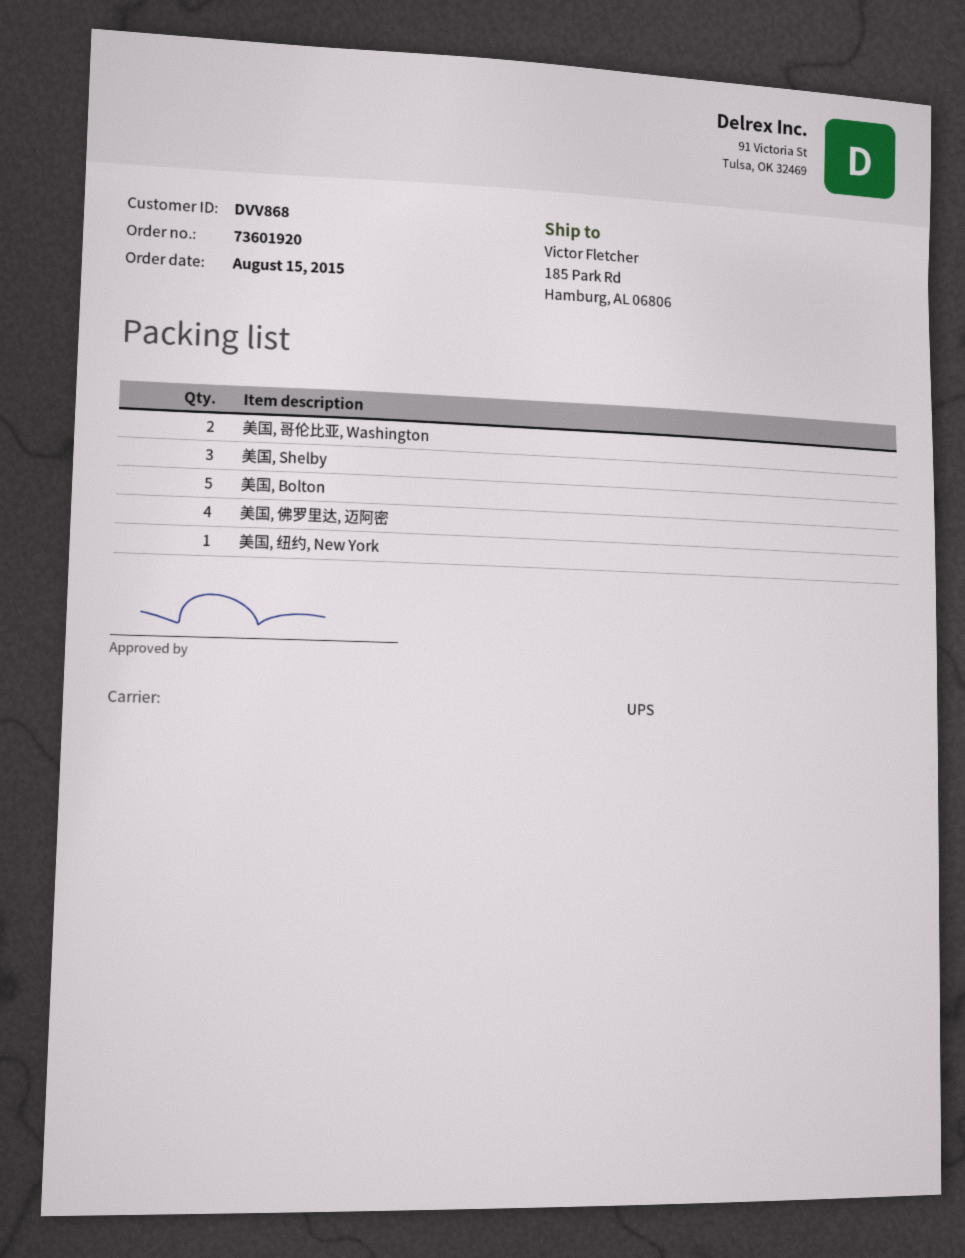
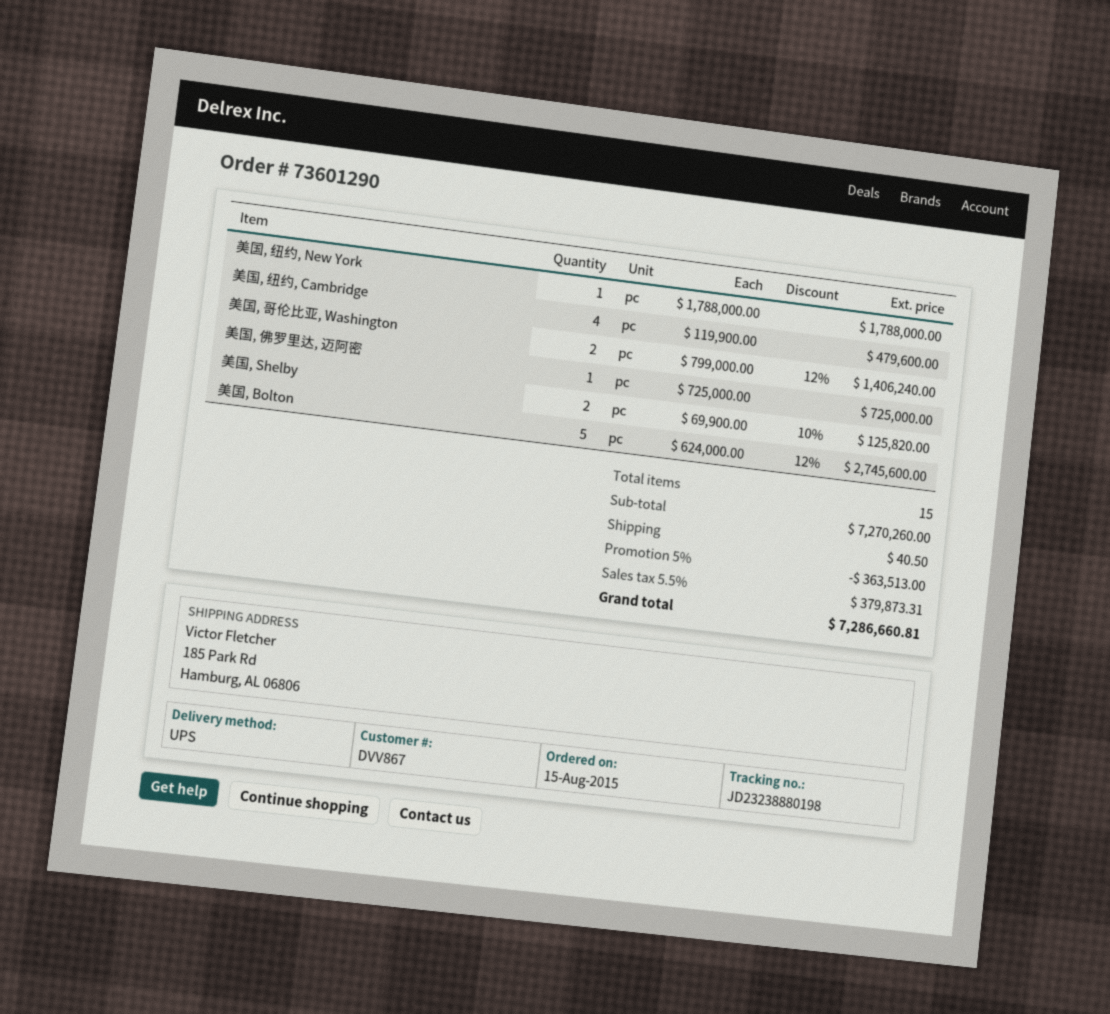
order number: 73601920 -> 73601290
customer number: DVV868 -> DVV867
美国, Shelby: 3 -> 2
美国, 佛罗里达, 迈阿密: 4 -> 1
美国, 纽约, Cambridge: none -> 4

